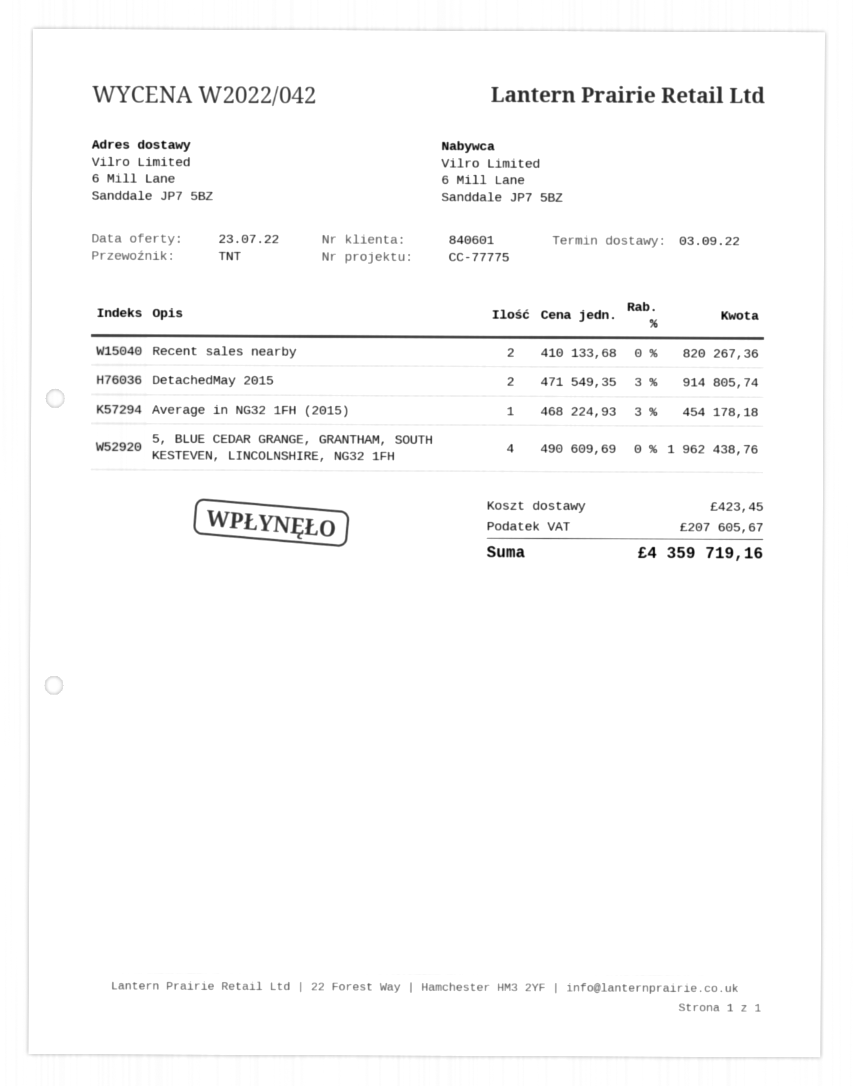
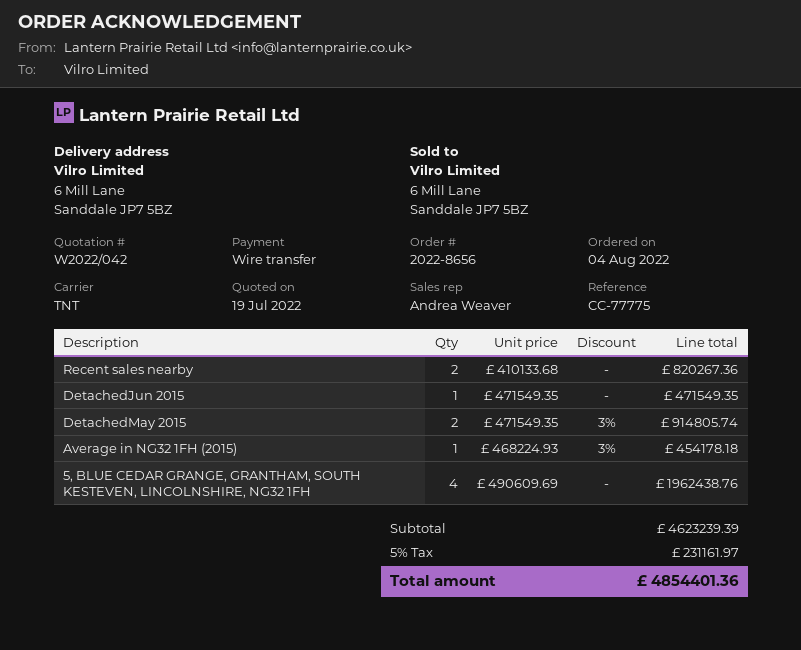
quote date: 2022-07-23 -> 2022-07-19
DetachedJun 2015: none -> 1 x 471549.35 = 471549.35
shipping: 423.45 -> none
tax: 207605.67 -> 231161.97
total: 4359719.16 -> 4854401.36

